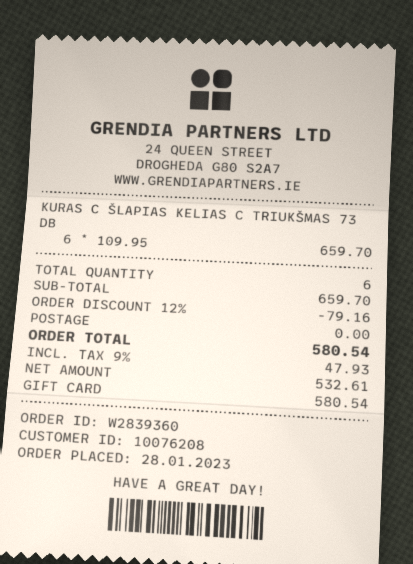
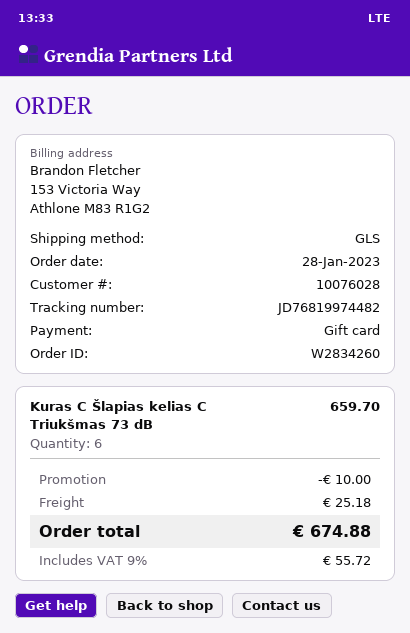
order number: W2839360 -> W2834260
customer number: 10076208 -> 10076028
discount: 79.16 -> 10.00
shipping: 0.00 -> 25.18
tax: 9% = 47.93 -> 9% = 55.72
total: 580.54 -> 674.88

